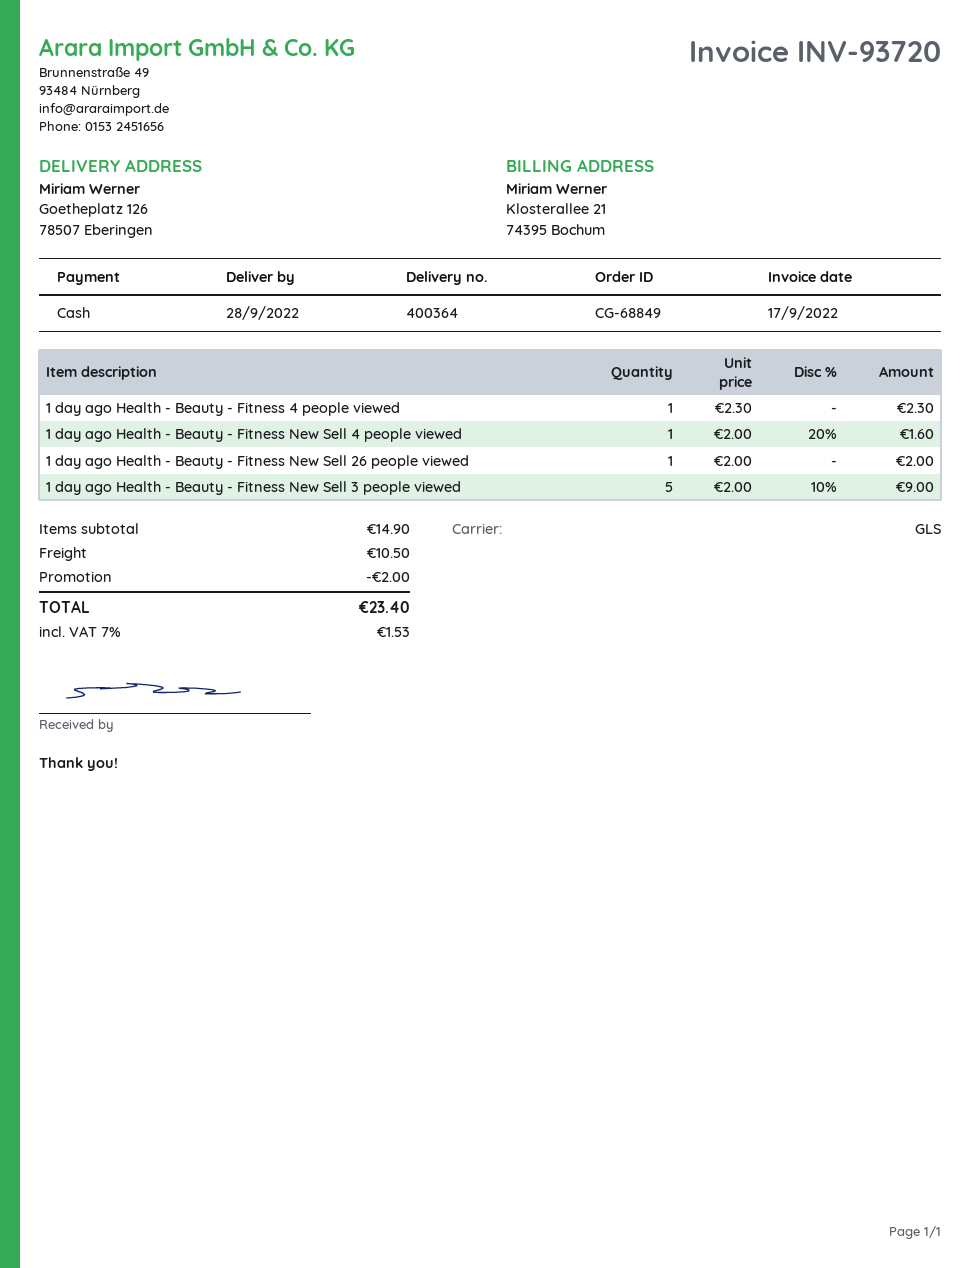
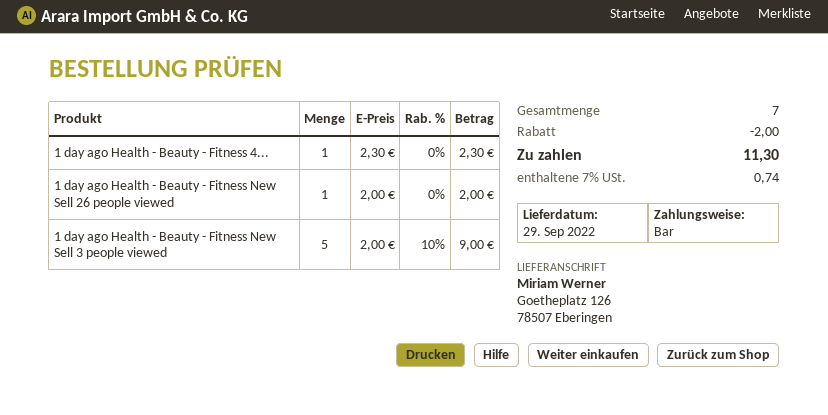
delivery date: 2022-09-28 -> 2022-09-29
1 day ago Health - Beauty - Fitness New Sell 4 people viewed: 1 x 2.00 - 20% = 1.60 -> none
shipping: 10.50 -> none
tax: 7% = 1.53 -> 7% = 0.74
total: 23.40 -> 11.30

